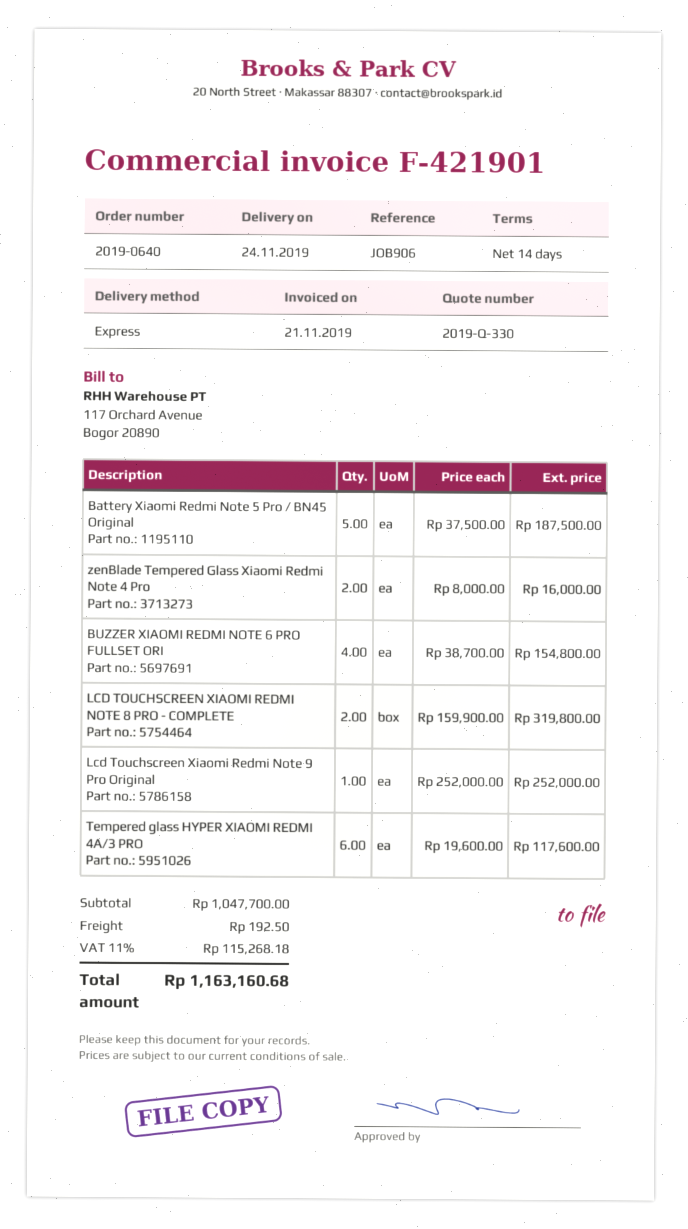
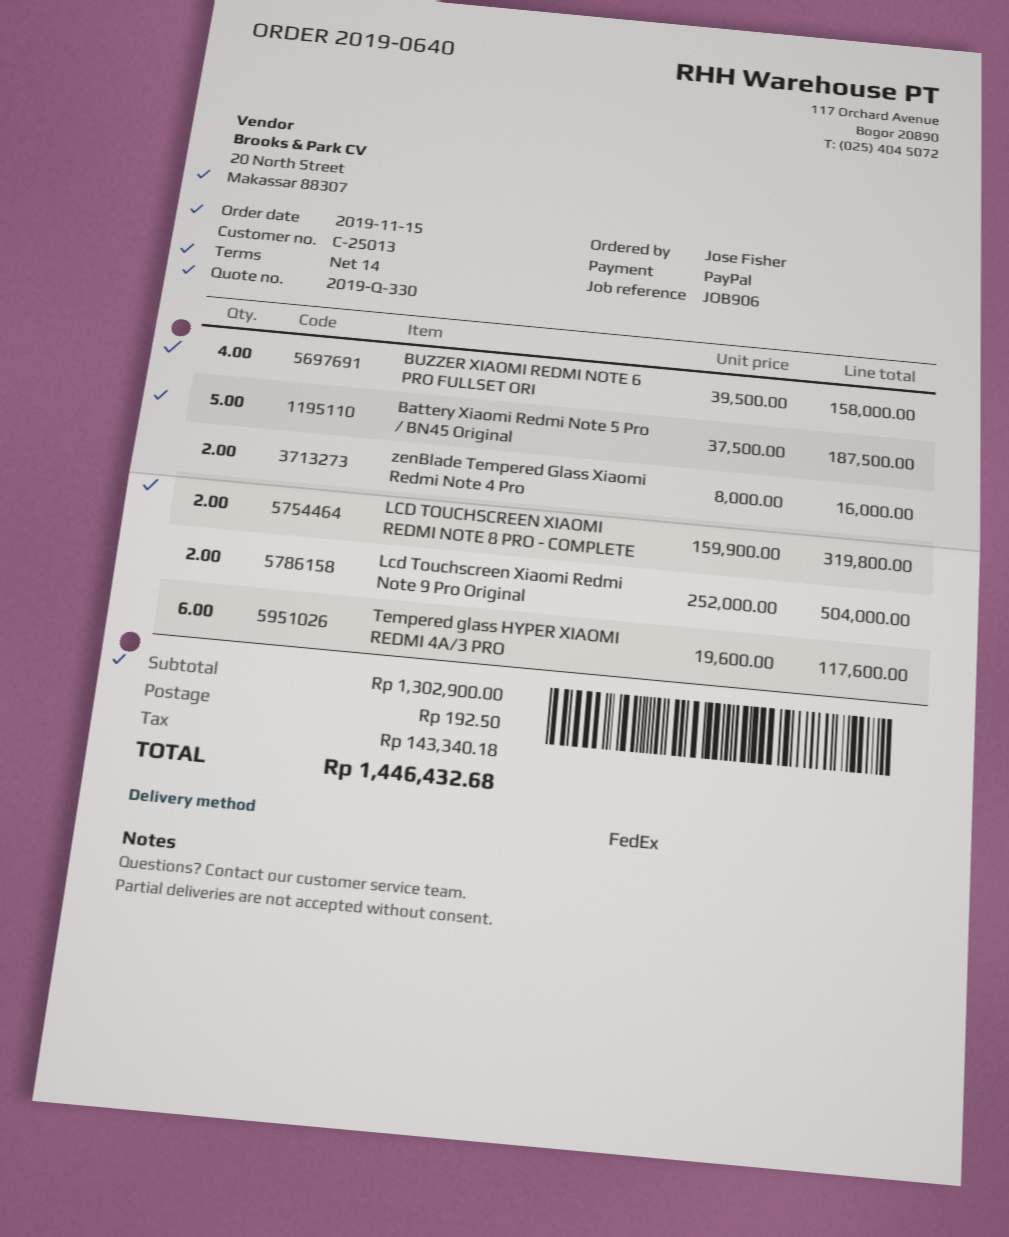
shipping method: express -> FedEx
BUZZER XIAOMI REDMI NOTE 6 PRO FULLSET ORI: 4 x 38700.00 = 154800.00 -> 4 x 39500.00 = 158000.00
Lcd Touchscreen Xiaomi Redmi Note 9 Pro Original: 1 x 252000.00 = 252000.00 -> 2 x 252000.00 = 504000.00
subtotal: 1047700.00 -> 1302900.00
tax: 115268.18 -> 143340.18
total: 1163160.68 -> 1446432.68

